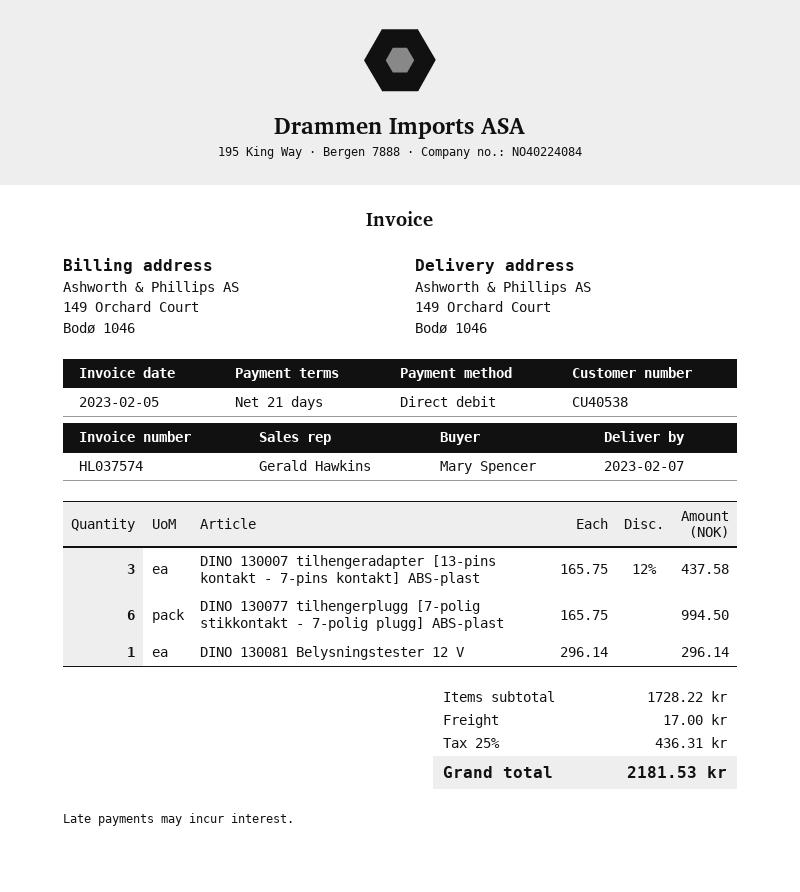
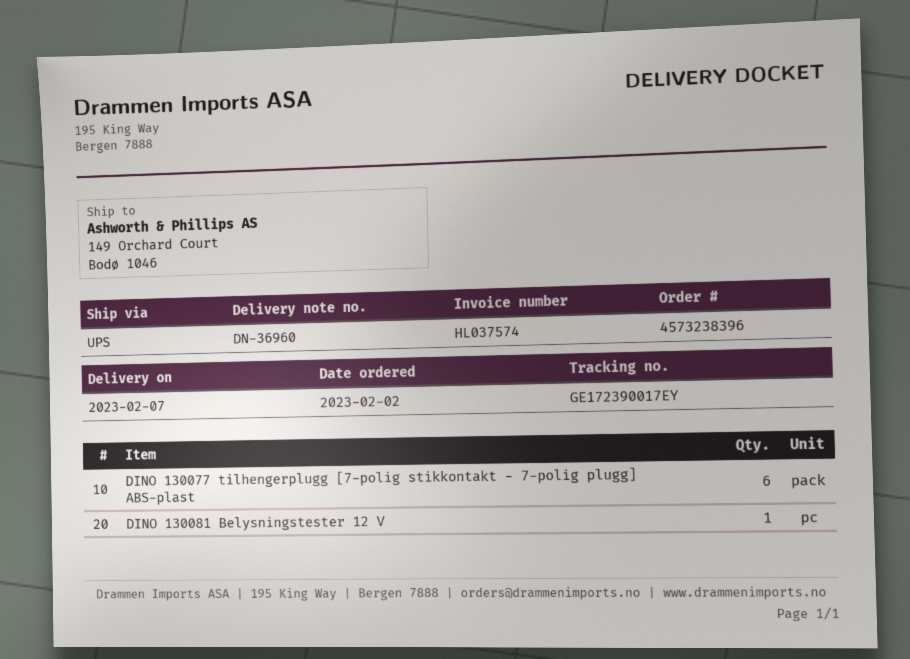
DINO 130007 tilhengeradapter [13-pins kontakt - 7-pins kontakt] ABS-plast: 3 -> none

